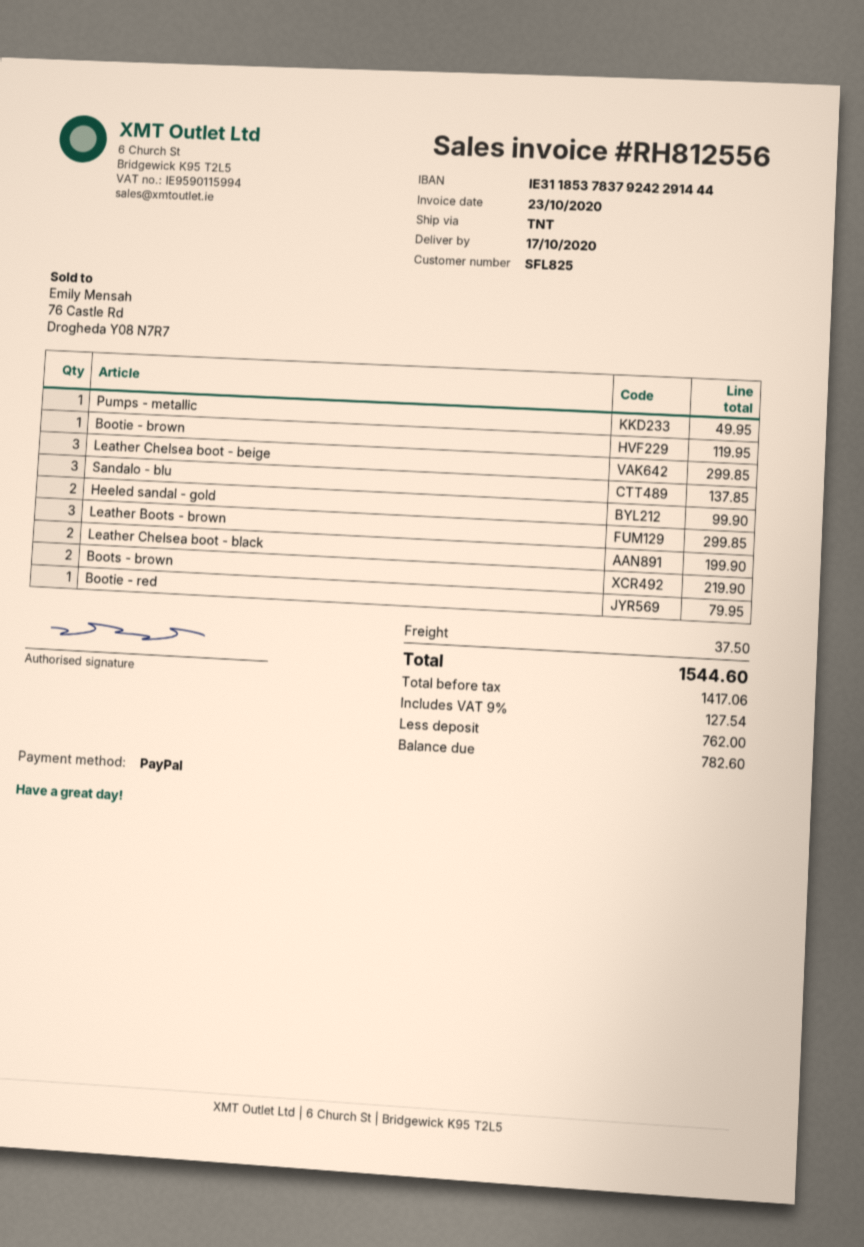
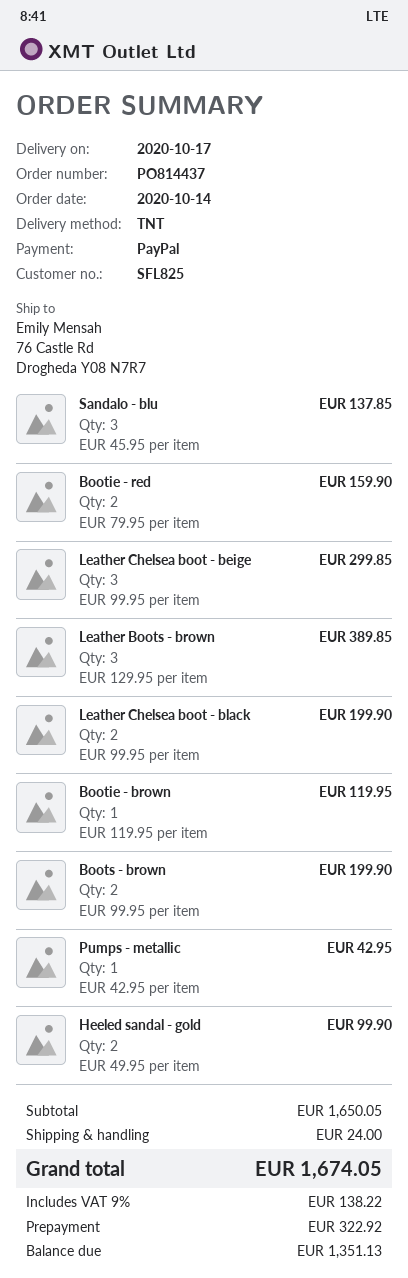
Pumps - metallic: 1 for 49.95 -> 1 for 42.95
Leather Boots - brown: 3 for 299.85 -> 3 for 389.85
Boots - brown: 2 for 219.90 -> 2 for 199.90
Bootie - red: 1 for 79.95 -> 2 for 159.90
shipping: 37.50 -> 24.00
tax: 9% = 127.54 -> 9% = 138.22
total: 1544.60 -> 1674.05
deposit: 762.00 -> 322.92
balance: 782.60 -> 1351.13

